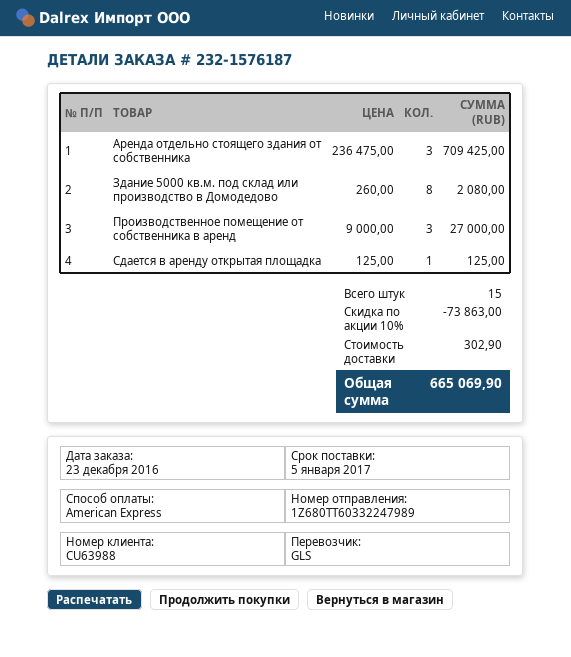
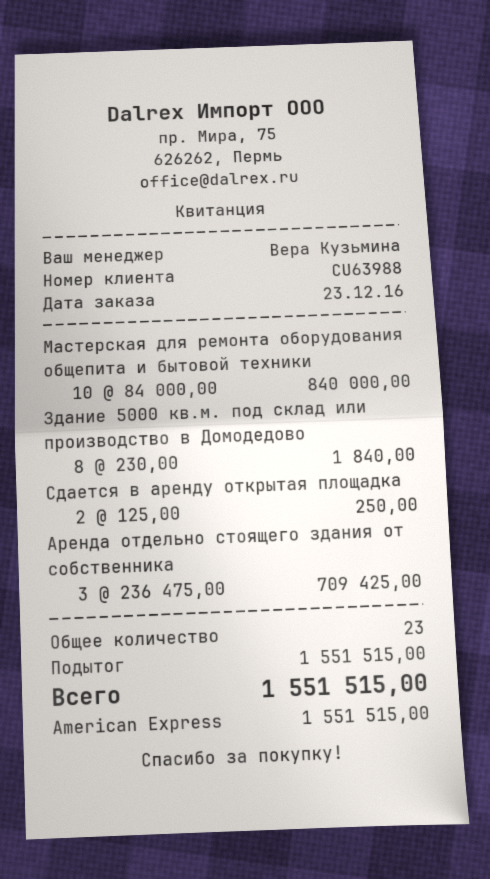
Здание 5000 кв.м. под склад или производство в Домодедово: 8 x 260.00 = 2080.00 -> 8 x 230.00 = 1840.00
Производственное помещение от собственника в аренд: 3 x 9000.00 = 27000.00 -> none
Сдается в аренду открытая площадка: 1 x 125.00 = 125.00 -> 2 x 125.00 = 250.00
Мастерская для ремонта оборудования общепита и бытовой техники: none -> 10 x 84000.00 = 840000.00
total quantity: 15 -> 23
discount: 10% = 73863.00 -> none
shipping: 302.90 -> none
total: 665069.90 -> 1551515.00

